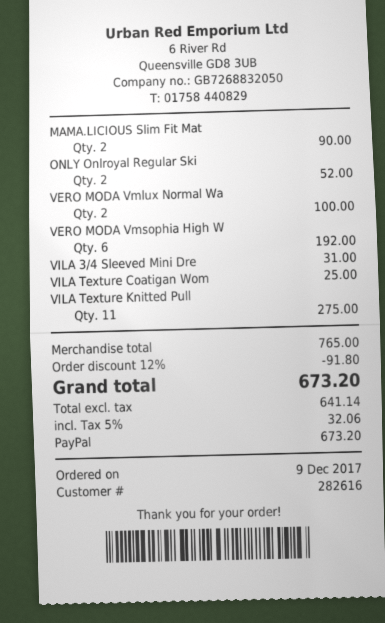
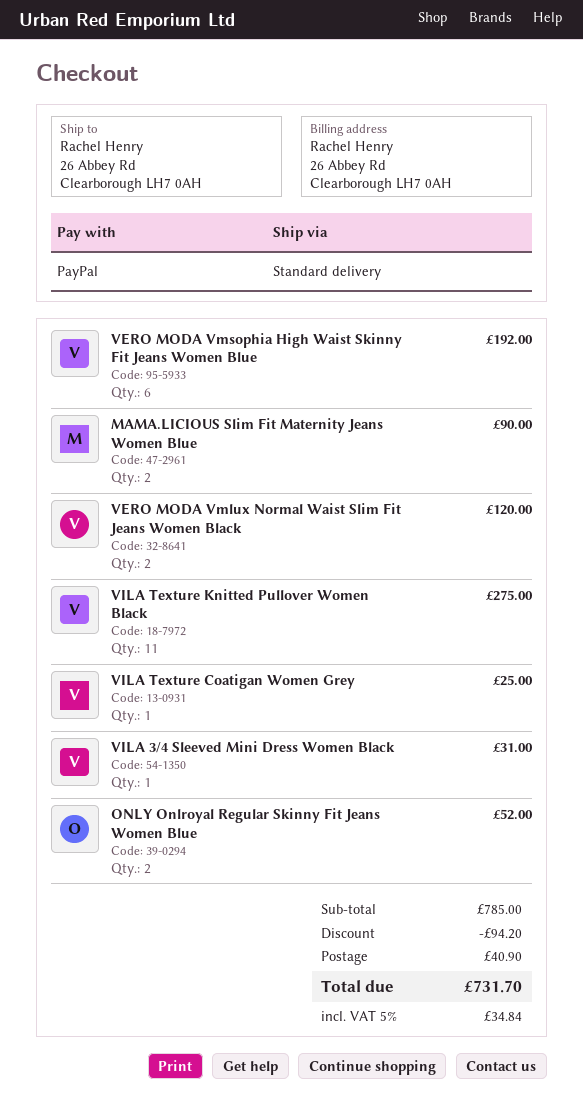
VERO MODA Vmlux Normal Wa: 2 for 100.00 -> 2 for 120.00
subtotal: 765.00 -> 785.00
discount: 91.80 -> 94.20
shipping: none -> 40.90
tax: 5% = 32.06 -> 5% = 34.84
total: 673.20 -> 731.70

